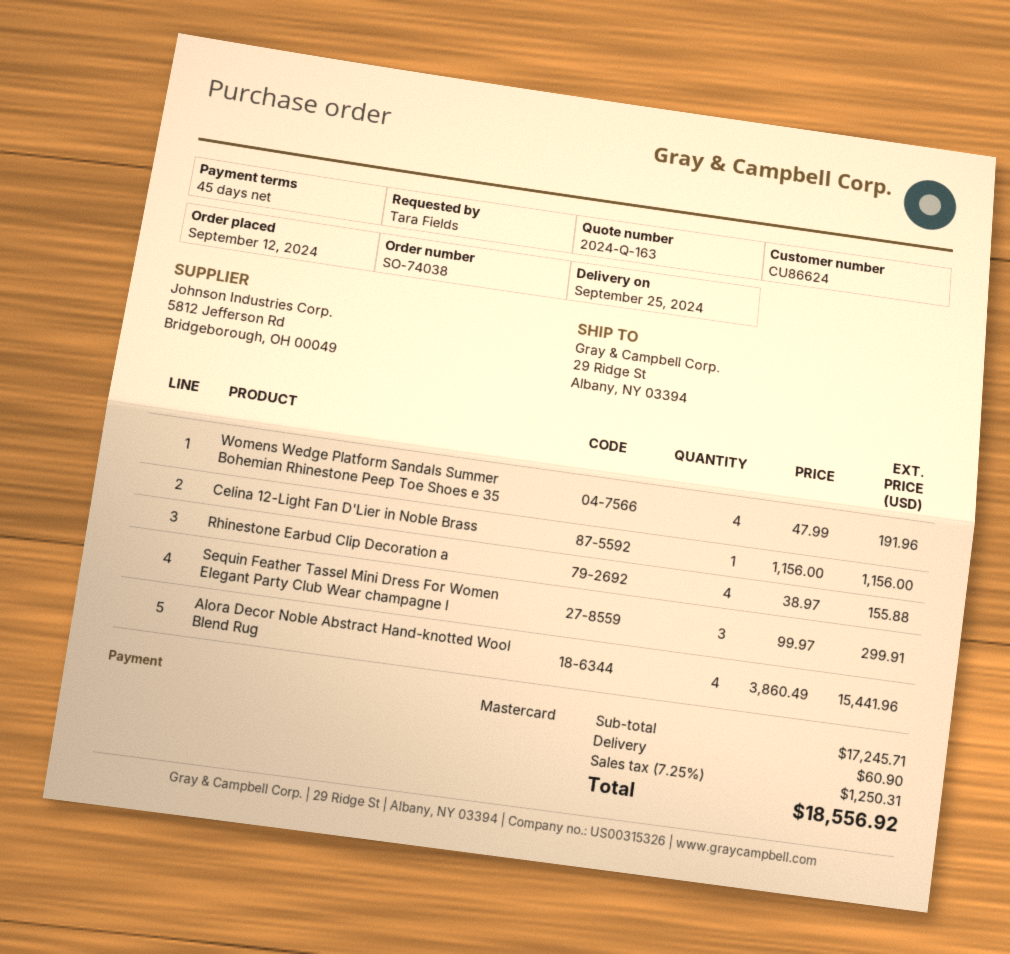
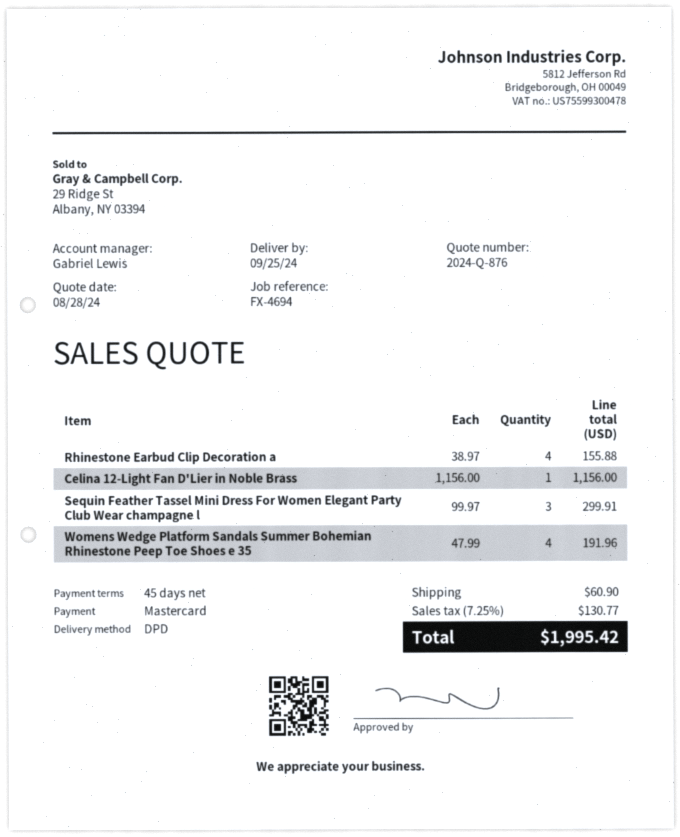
quote number: 2024-Q-163 -> 2024-Q-876
Alora Decor Noble Abstract Hand-knotted Wool Blend Rug: 4 x 3860.49 = 15441.96 -> none
tax: 7.25% = 1250.31 -> 7.25% = 130.77
total: 18556.92 -> 1995.42

